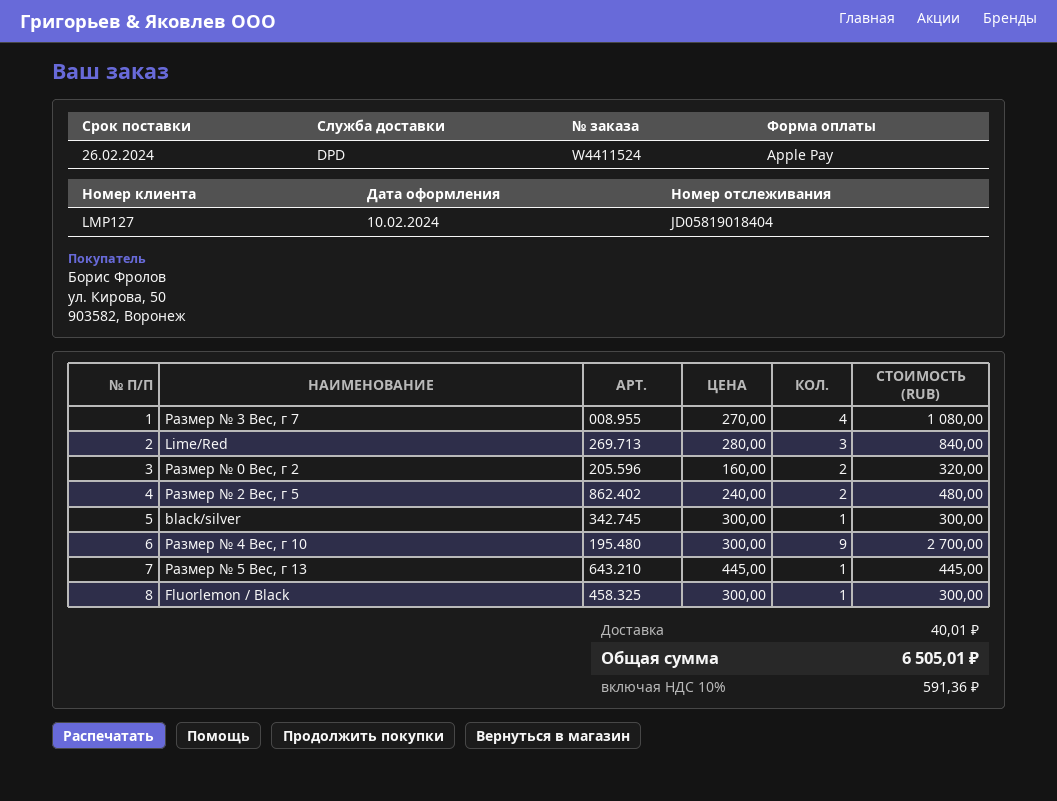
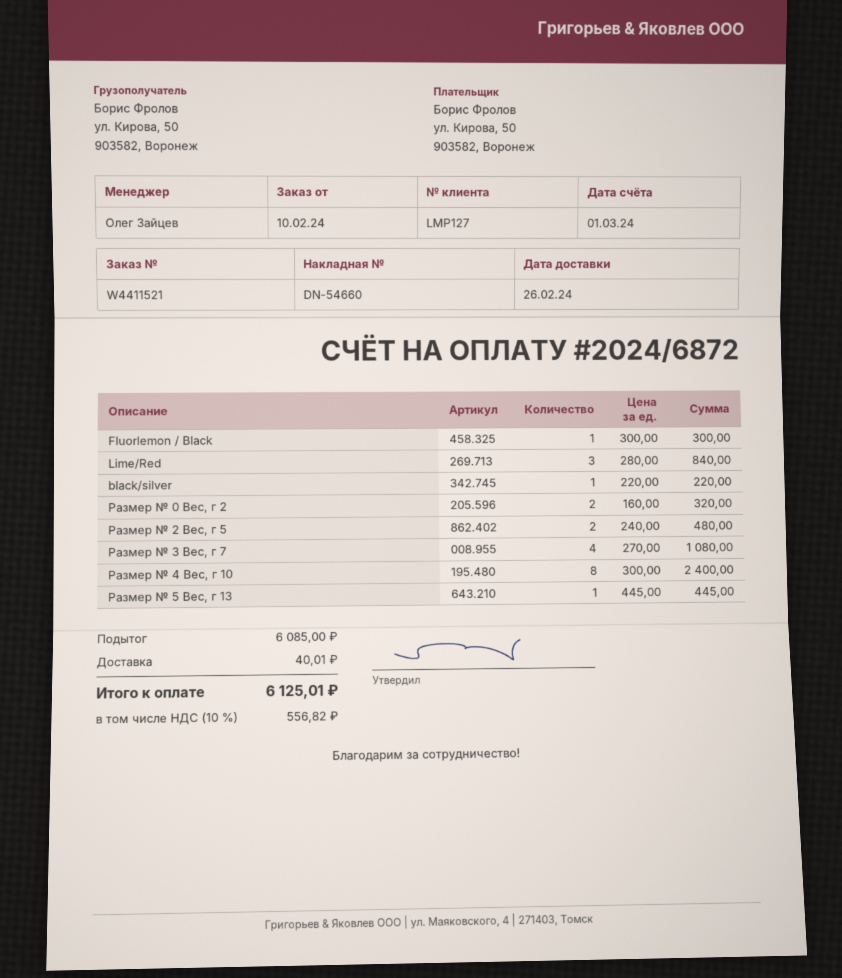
order number: W4411524 -> W4411521
black/silver: 1 x 300.00 = 300.00 -> 1 x 220.00 = 220.00
Размер № 4 Вес, г 10: 9 x 300.00 = 2700.00 -> 8 x 300.00 = 2400.00
tax: 10% = 591.36 -> 10% = 556.82
total: 6505.01 -> 6125.01

